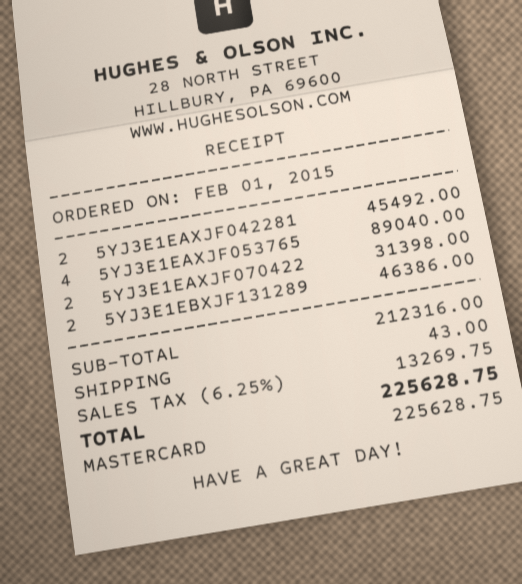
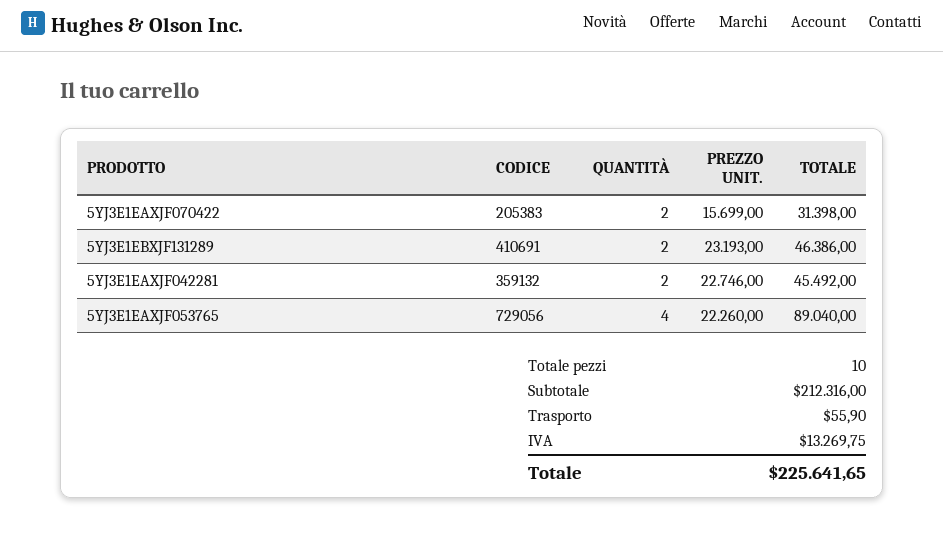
shipping: 43.00 -> 55.90
total: 225628.75 -> 225641.65

